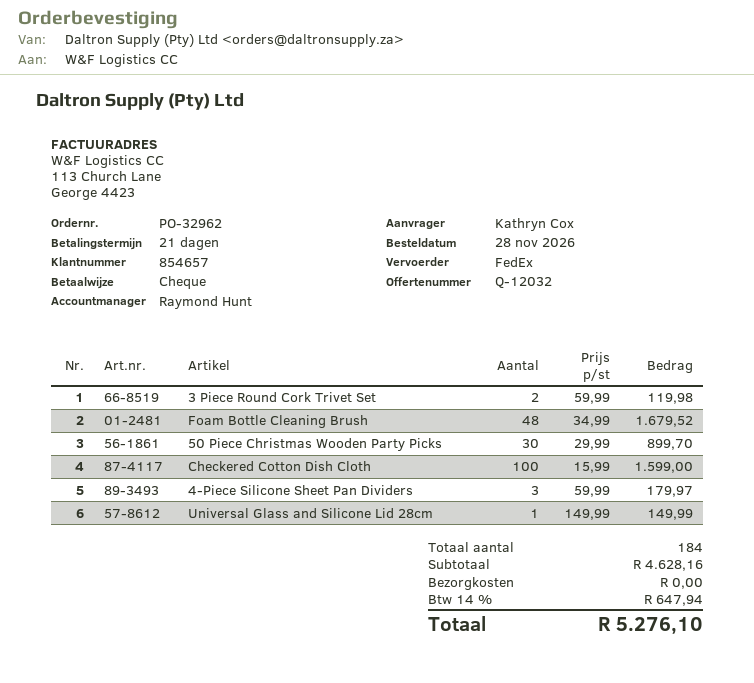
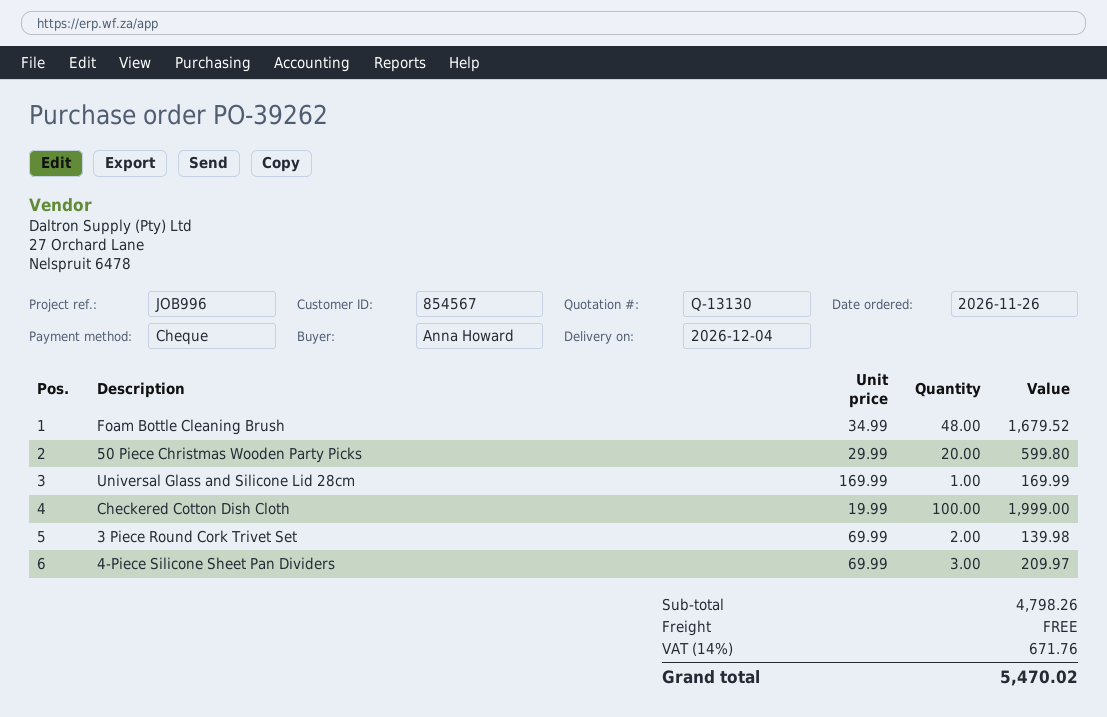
quote number: Q-12032 -> Q-13130
order number: PO-32962 -> PO-39262
order date: 2026-11-28 -> 2026-11-26
customer number: 854657 -> 854567
ordered by: Kathryn Cox -> Anna Howard
3 Piece Round Cork Trivet Set: 2 x 59.99 = 119.98 -> 2 x 69.99 = 139.98
50 Piece Christmas Wooden Party Picks: 30 x 29.99 = 899.70 -> 20 x 29.99 = 599.80
Checkered Cotton Dish Cloth: 100 x 15.99 = 1599.00 -> 100 x 19.99 = 1999.00
4-Piece Silicone Sheet Pan Dividers: 3 x 59.99 = 179.97 -> 3 x 69.99 = 209.97
Universal Glass and Silicone Lid 28cm: 1 x 149.99 = 149.99 -> 1 x 169.99 = 169.99
subtotal: 4628.16 -> 4798.26
tax: 14% = 647.94 -> 14% = 671.76
total: 5276.10 -> 5470.02

